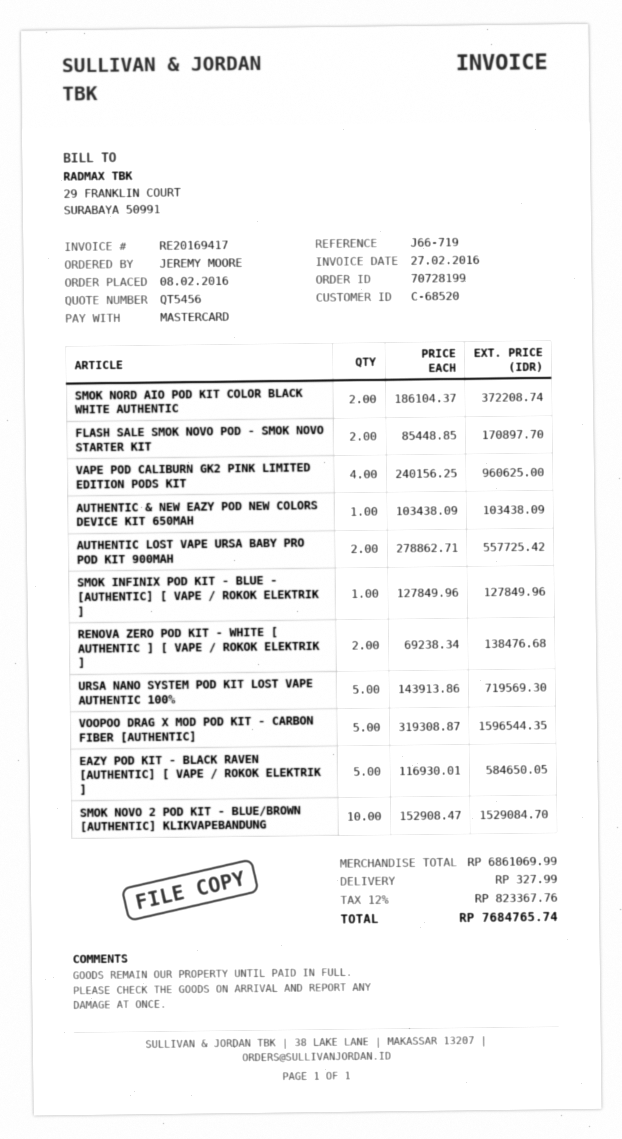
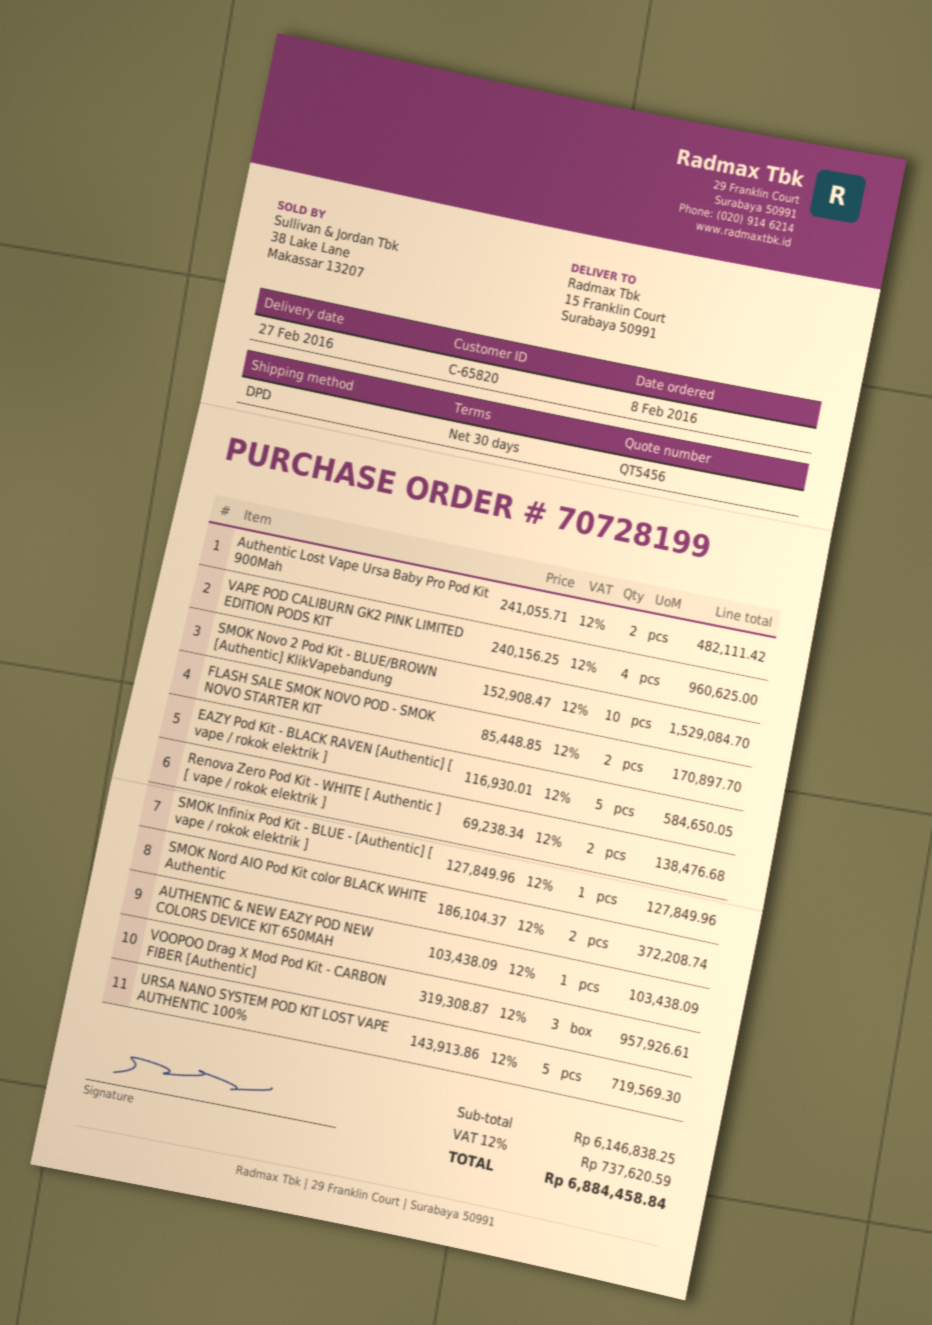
customer number: C-68520 -> C-65820
AUTHENTIC LOST VAPE URSA BABY PRO POD KIT 900MAH: 2 x 278862.71 = 557725.42 -> 2 x 241055.71 = 482111.42
VOOPOO DRAG X MOD POD KIT - CARBON FIBER [AUTHENTIC]: 5 x 319308.87 = 1596544.35 -> 3 x 319308.87 = 957926.61
subtotal: 6861069.99 -> 6146838.25
shipping: 327.99 -> none
tax: 12% = 823367.76 -> 12% = 737620.59
total: 7684765.74 -> 6884458.84

